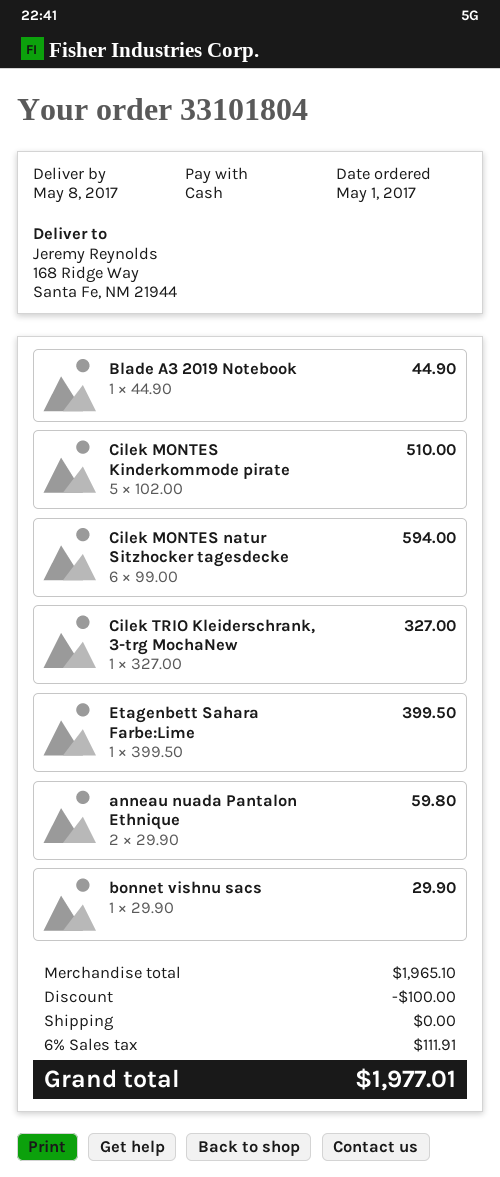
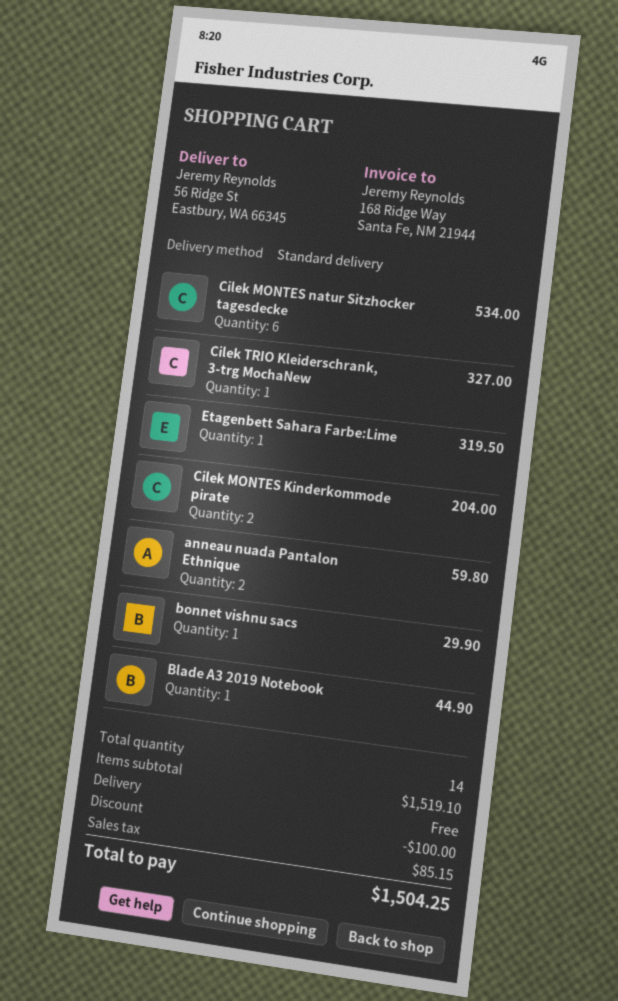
ship to: 168 Ridge Way, Santa Fe, NM 21944 -> 56 Ridge St, Eastbury, WA 66345
Cilek MONTES Kinderkommode pirate: 5 for 510.00 -> 2 for 204.00
Cilek MONTES natur Sitzhocker tagesdecke: 6 for 594.00 -> 6 for 534.00
Etagenbett Sahara Farbe:Lime: 1 for 399.50 -> 1 for 319.50
subtotal: 1965.10 -> 1519.10
tax: 111.91 -> 85.15
total: 1977.01 -> 1504.25

